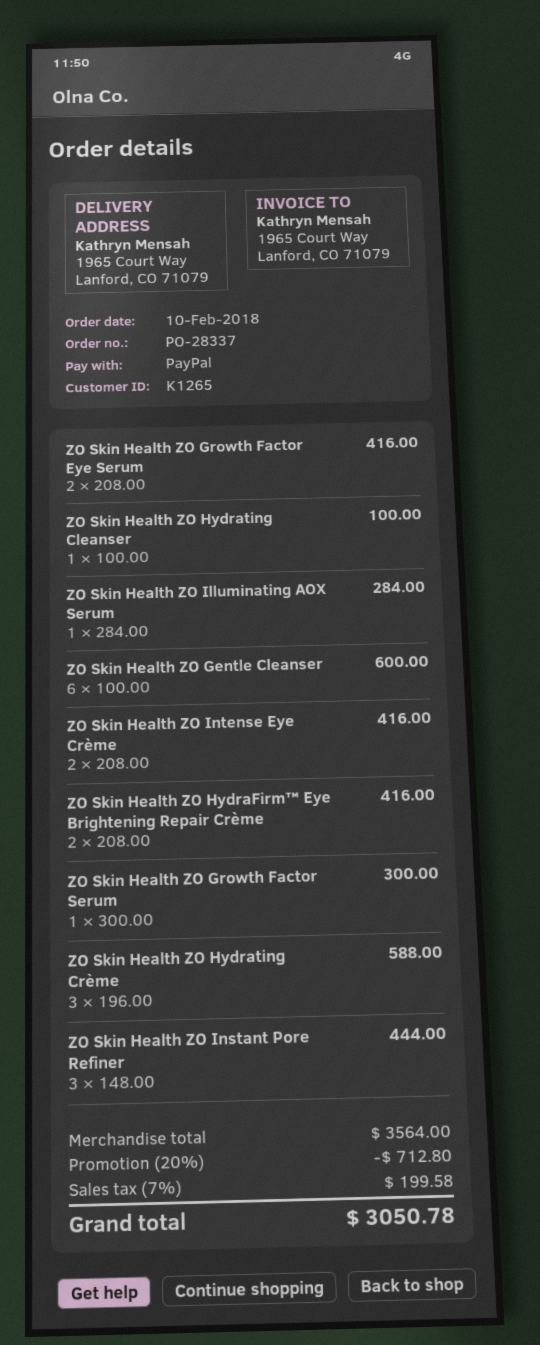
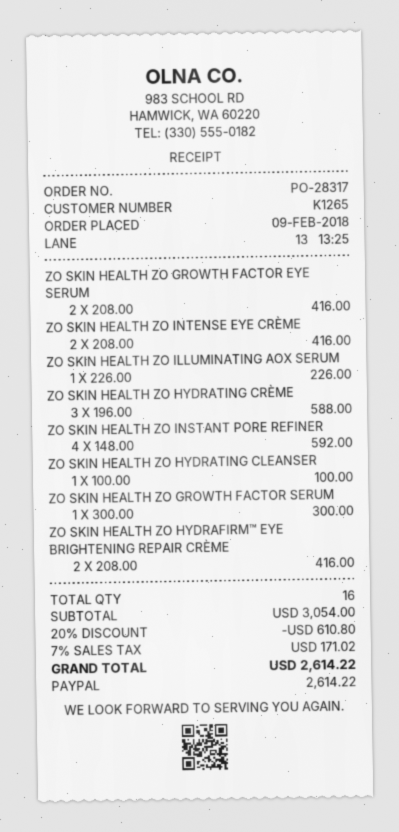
order number: PO-28337 -> PO-28317
order date: 2018-02-10 -> 2018-02-09
ZO Skin Health ZO Illuminating AOX Serum: 1 x 284.00 = 284.00 -> 1 x 226.00 = 226.00
ZO Skin Health ZO Gentle Cleanser: 6 x 100.00 = 600.00 -> none
ZO Skin Health ZO Instant Pore Refiner: 3 x 148.00 = 444.00 -> 4 x 148.00 = 592.00
subtotal: 3564.00 -> 3054.00
discount: 20% = 712.80 -> 20% = 610.80
tax: 7% = 199.58 -> 7% = 171.02
total: 3050.78 -> 2614.22

